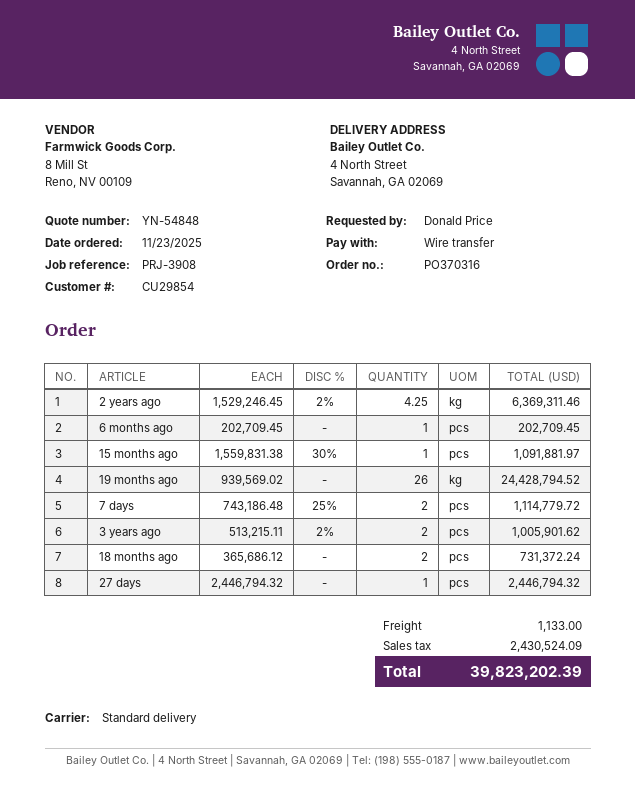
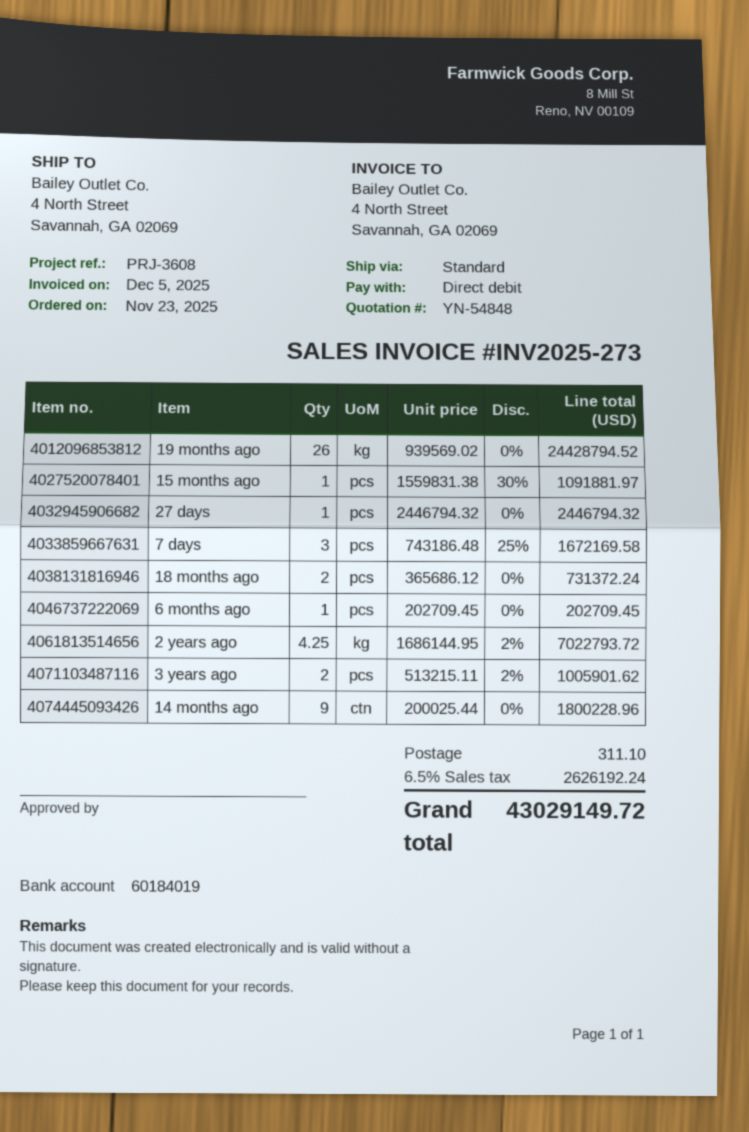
reference: PRJ-3908 -> PRJ-3608
payment method: bank transfer -> direct debit
2 years ago: 4.25 x 1529246.45 - 2% = 6369311.46 -> 4.25 x 1686144.95 - 2% = 7022793.72
7 days: 2 x 743186.48 - 25% = 1114779.72 -> 3 x 743186.48 - 25% = 1672169.58
14 months ago: none -> 9 x 200025.44 = 1800228.96
shipping: 1133.00 -> 311.10
tax: 2430524.09 -> 2626192.24
total: 39823202.39 -> 43029149.72

